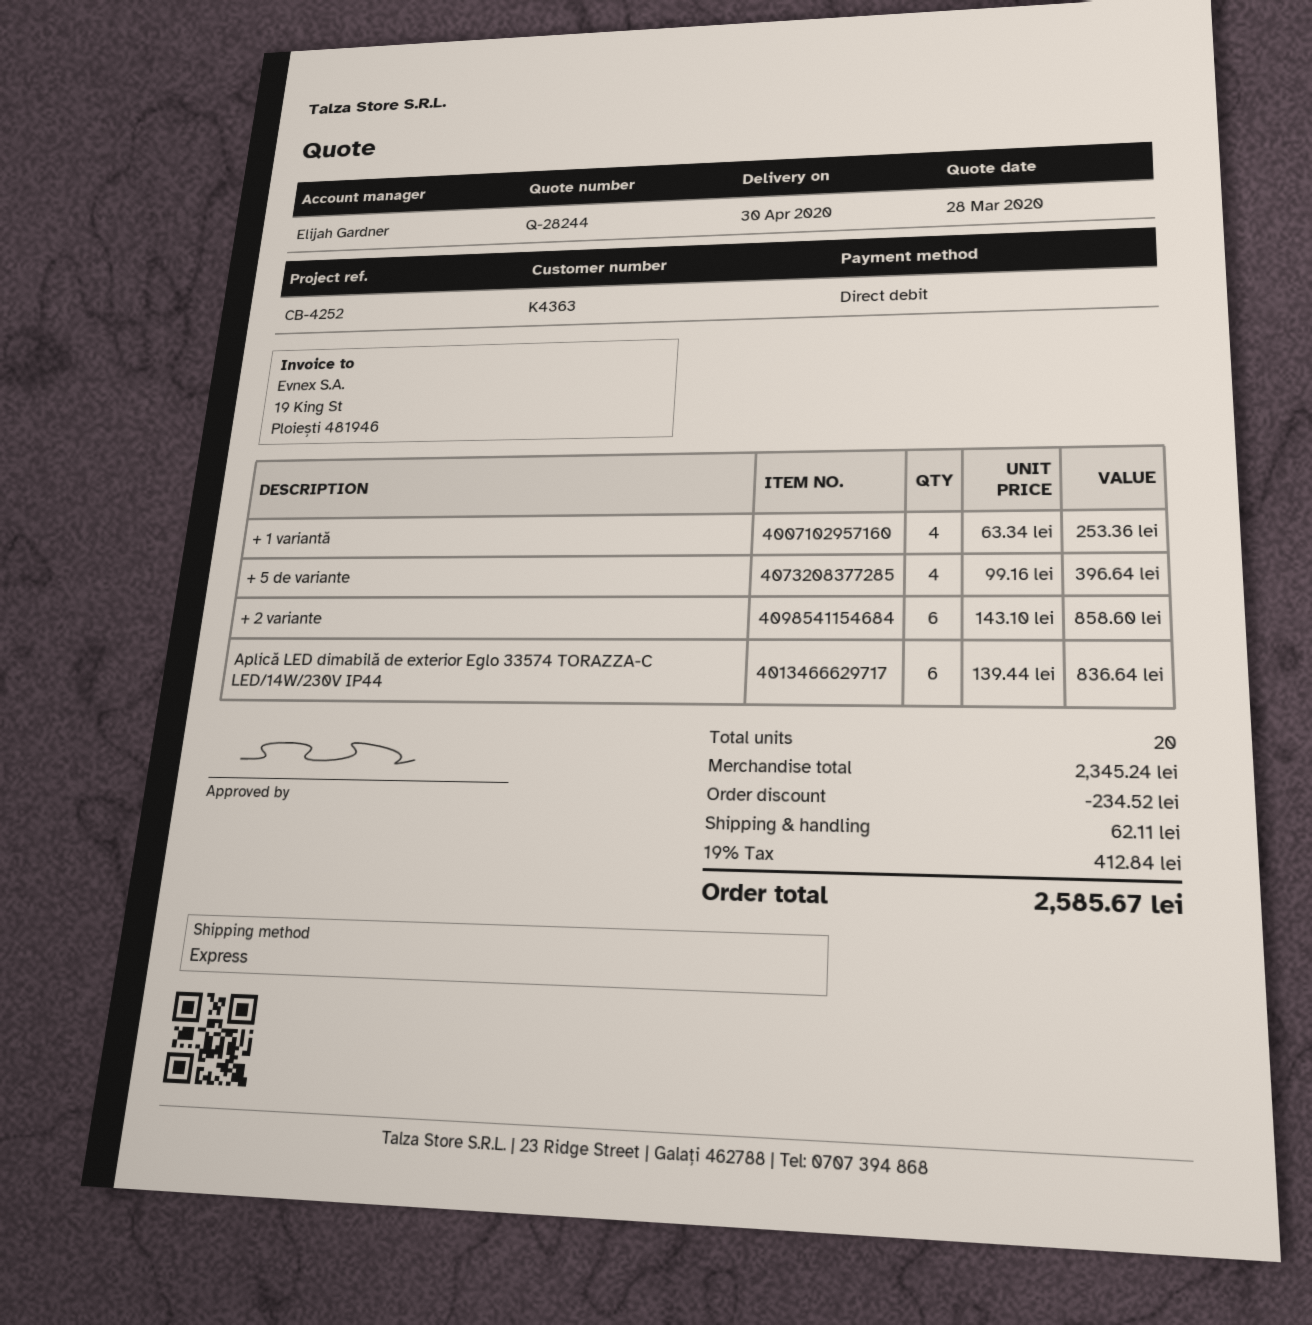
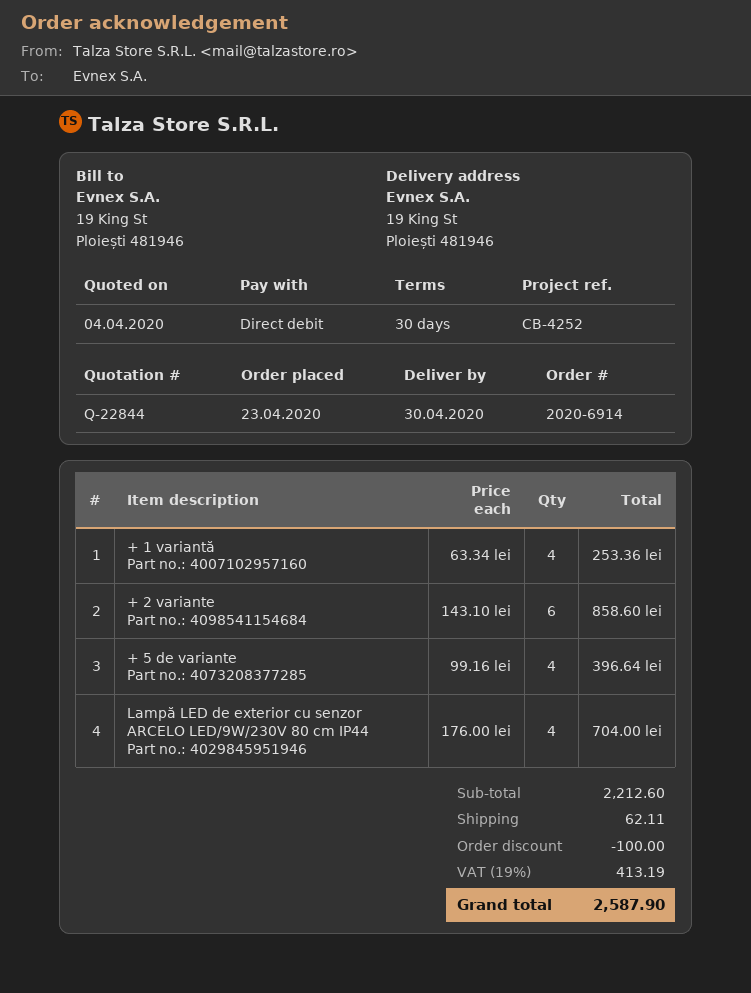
quote number: Q-28244 -> Q-22844
quote date: 2020-03-28 -> 2020-04-04
Aplică LED dimabilă de exterior Eglo 33574 TORAZZA-C LED/14W/230V IP44: 6 x 139.44 = 836.64 -> none
Lampă LED de exterior cu senzor ARCELO LED/9W/230V 80 cm IP44: none -> 4 x 176.00 = 704.00
subtotal: 2345.24 -> 2212.60
discount: 234.52 -> 100.00
tax: 19% = 412.84 -> 19% = 413.19
total: 2585.67 -> 2587.90

